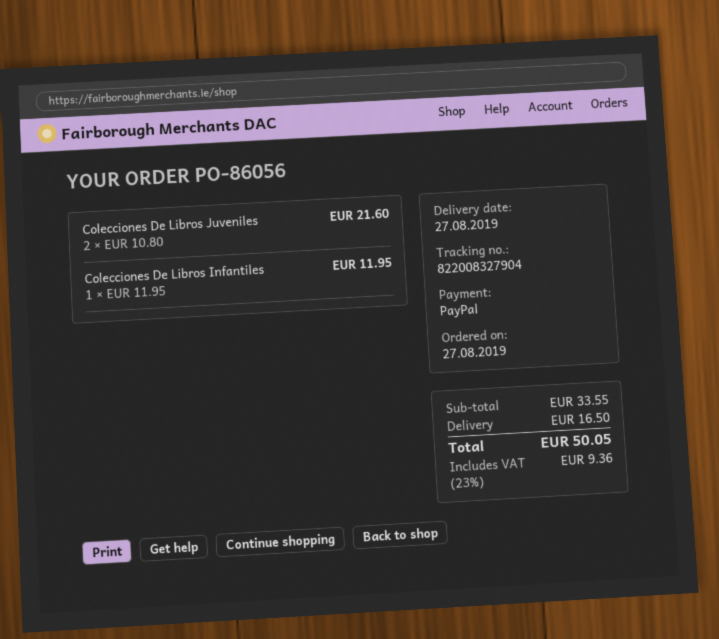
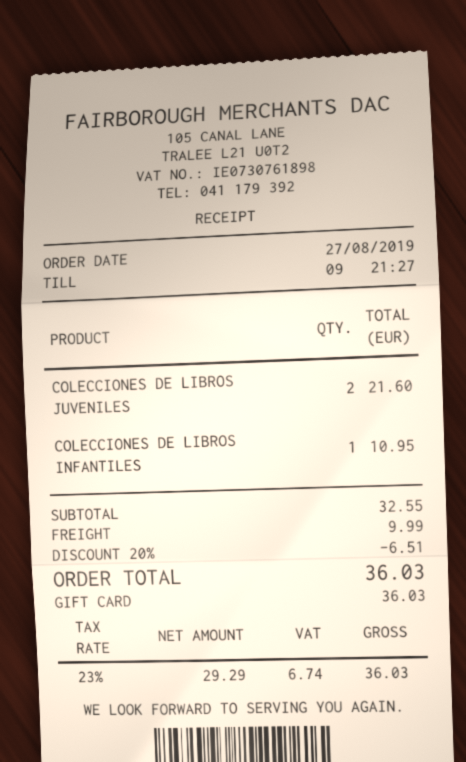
payment method: PayPal -> gift card
Colecciones De Libros Infantiles: 1 for 11.95 -> 1 for 10.95
subtotal: 33.55 -> 32.55
discount: none -> 20% = 6.51
shipping: 16.50 -> 9.99
tax: 23% = 9.36 -> 23% = 6.74
total: 50.05 -> 36.03

